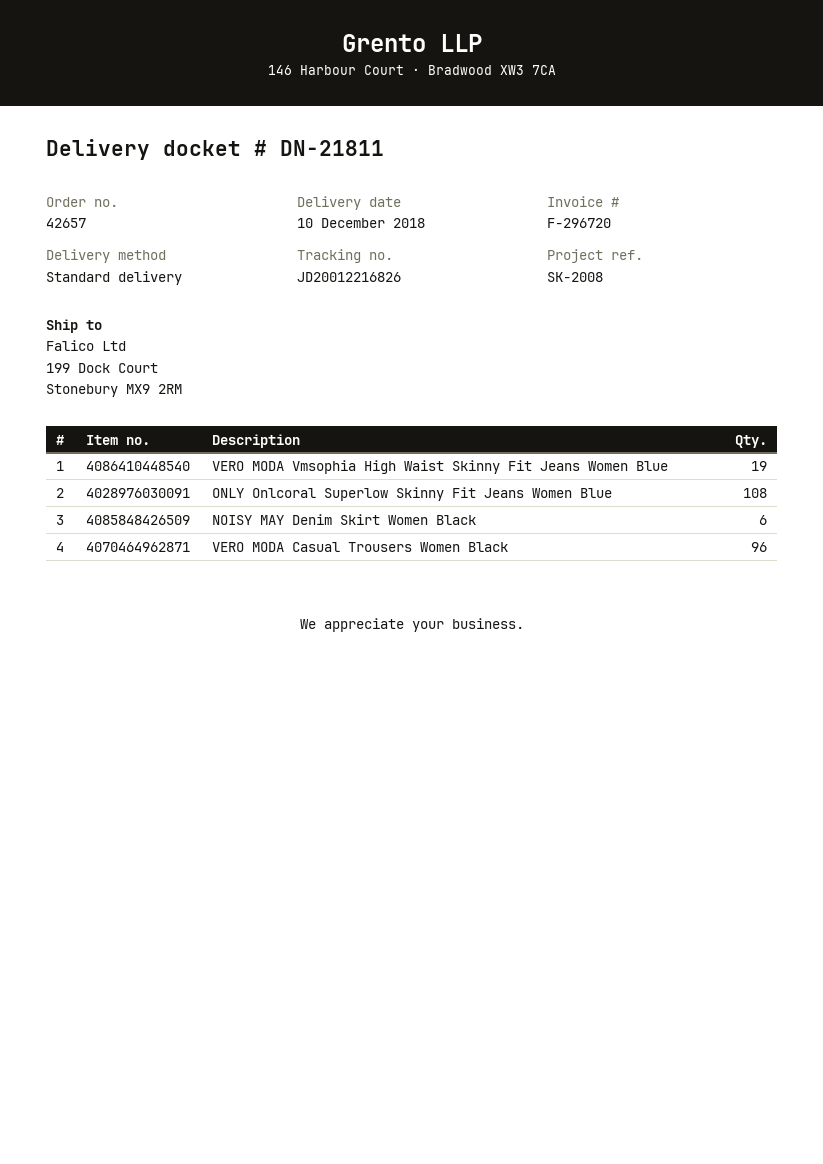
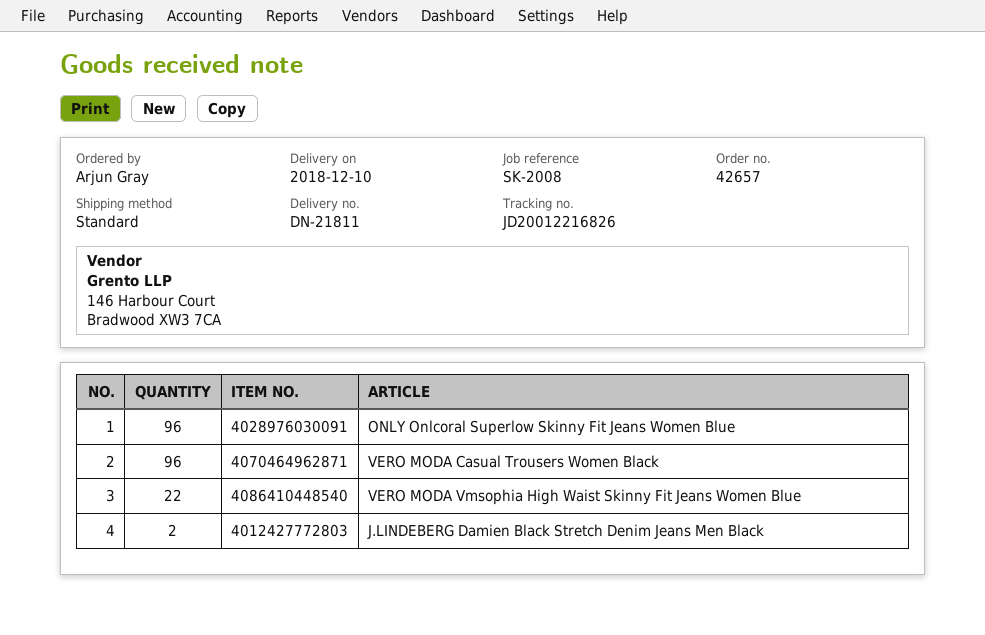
VERO MODA Vmsophia High Waist Skinny Fit Jeans Women Blue: 19 -> 22
ONLY Onlcoral Superlow Skinny Fit Jeans Women Blue: 108 -> 96
NOISY MAY Denim Skirt Women Black: 6 -> none
J.LINDEBERG Damien Black Stretch Denim Jeans Men Black: none -> 2

